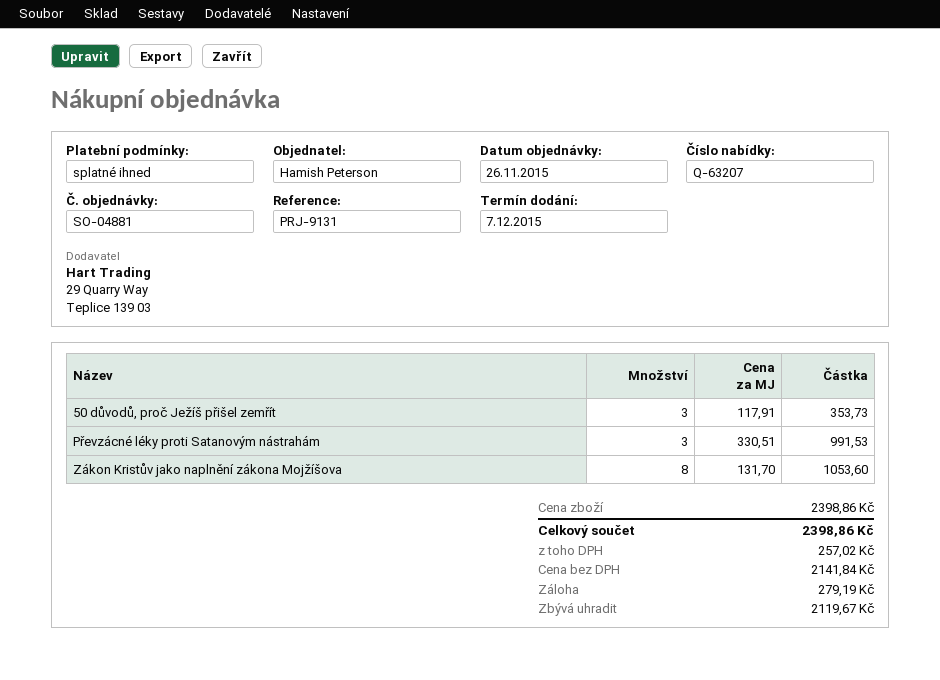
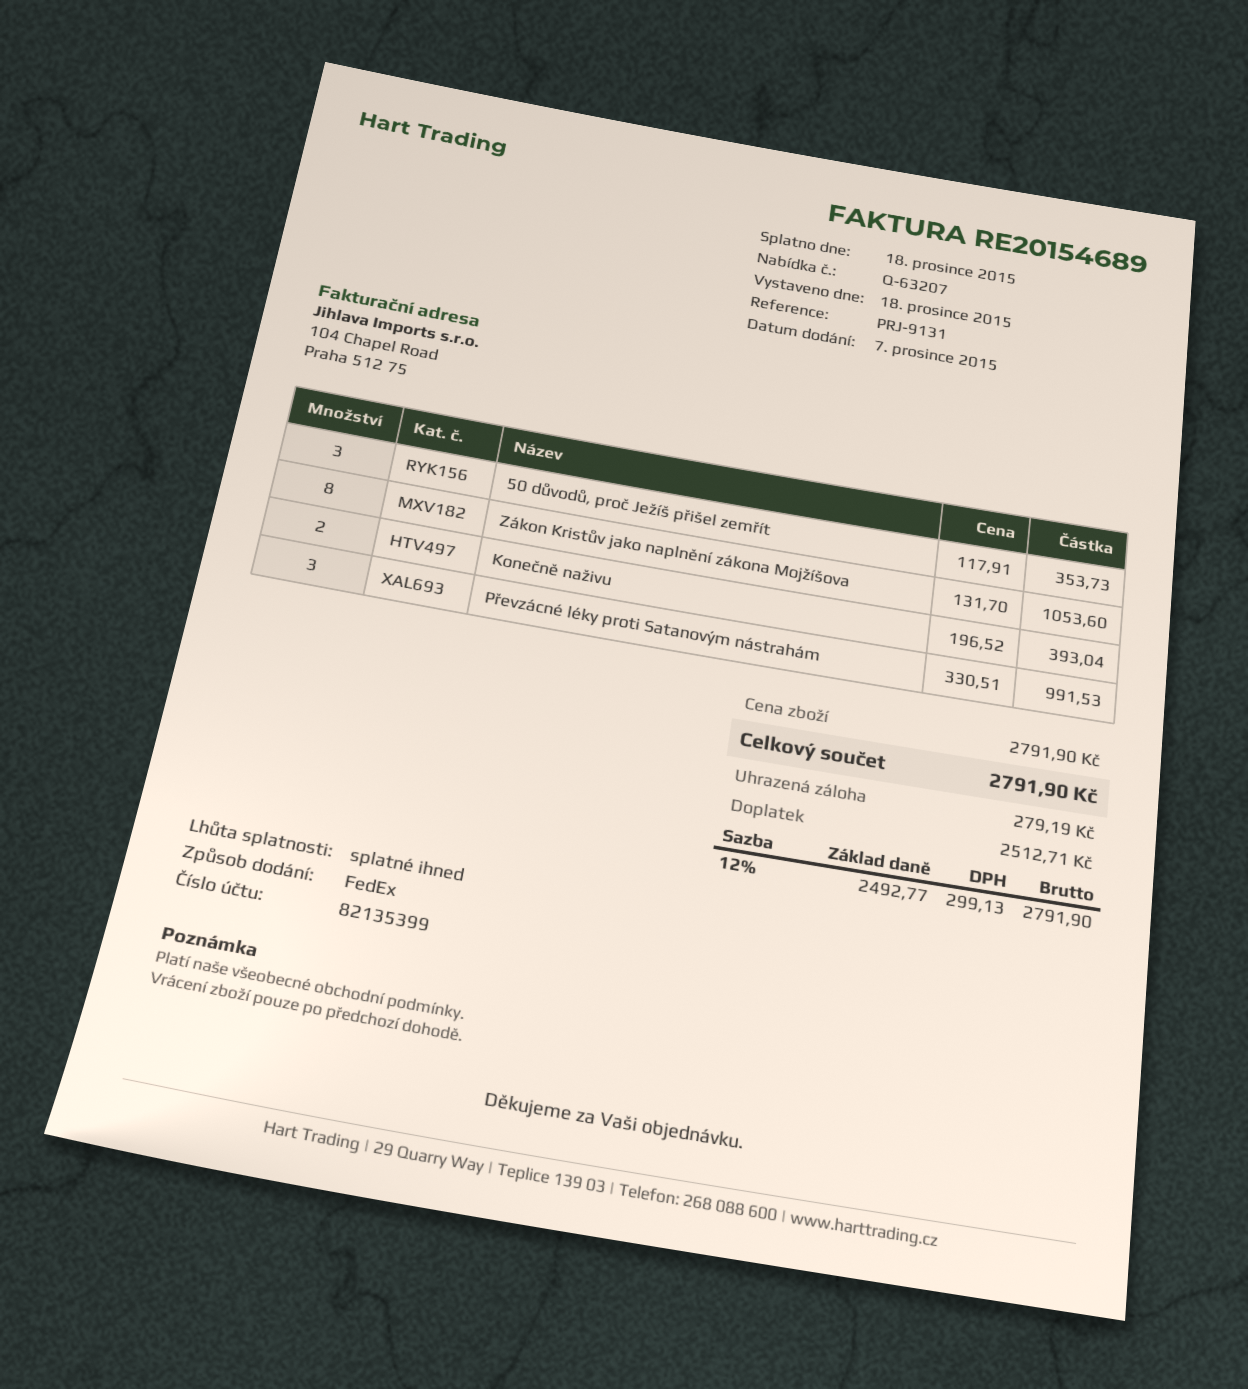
Konečně naživu: none -> 2 x 196.52 = 393.04
subtotal: 2398.86 -> 2791.90
net: 2141.84 -> 2492.77
tax: 257.02 -> 299.13
total: 2398.86 -> 2791.90
balance: 2119.67 -> 2512.71

